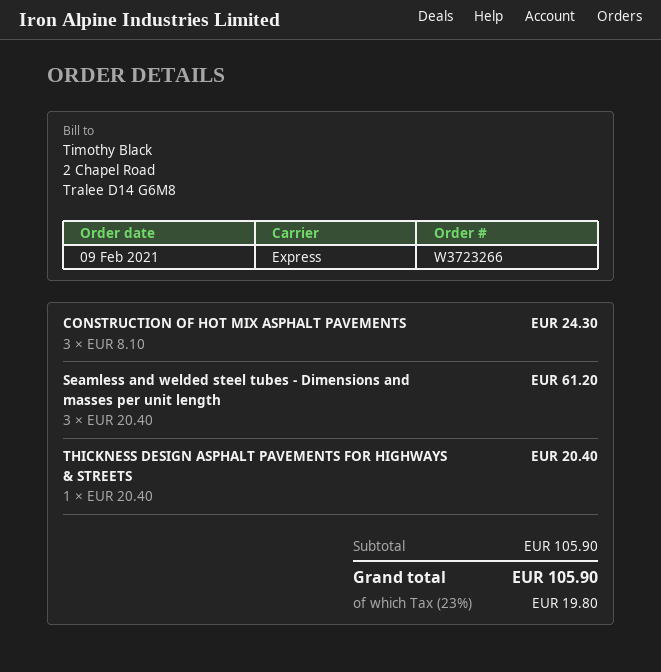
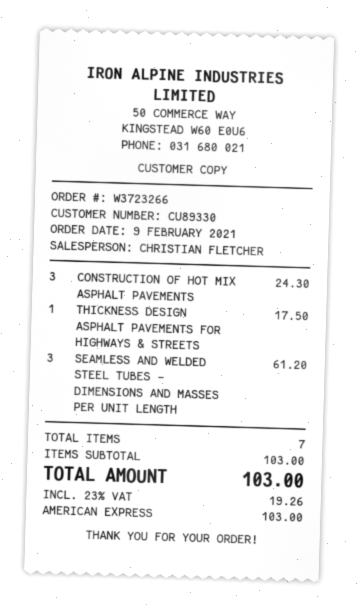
THICKNESS DESIGN ASPHALT PAVEMENTS FOR HIGHWAYS & STREETS: 1 for 20.40 -> 1 for 17.50
subtotal: 105.90 -> 103.00
tax: 23% = 19.80 -> 23% = 19.26
total: 105.90 -> 103.00

